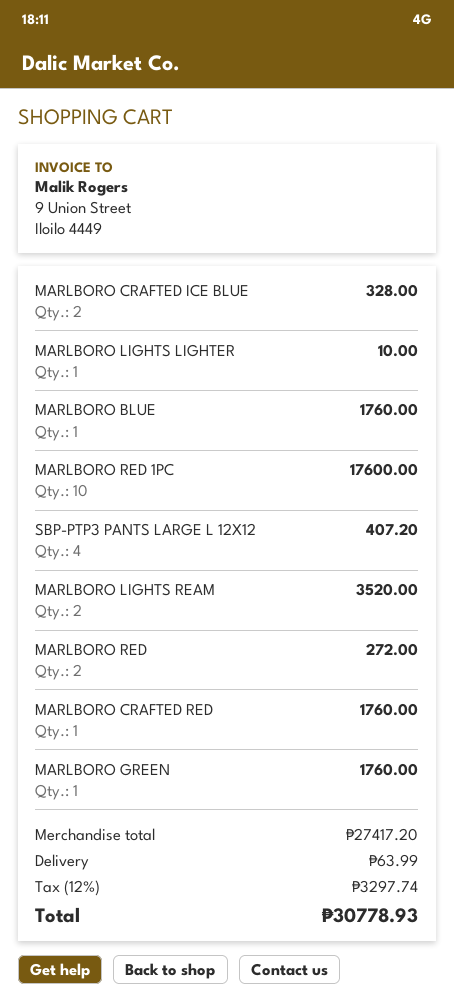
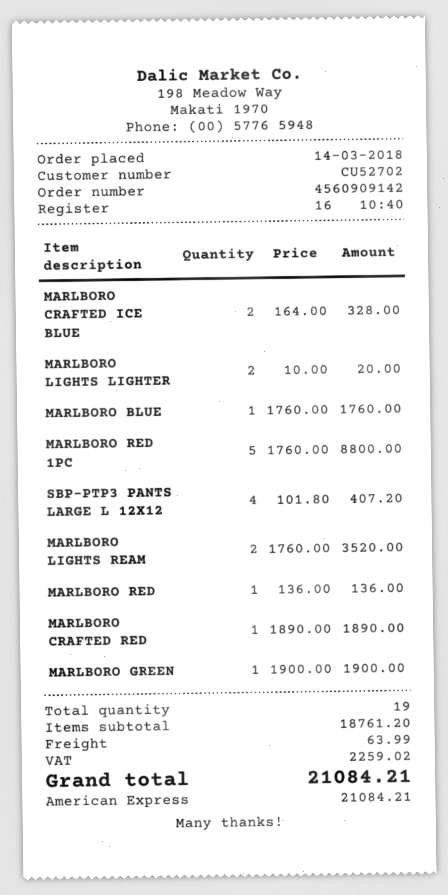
MARLBORO LIGHTS LIGHTER: 1 for 10.00 -> 2 for 20.00
MARLBORO RED 1PC: 10 for 17600.00 -> 5 for 8800.00
MARLBORO RED: 2 for 272.00 -> 1 for 136.00
MARLBORO CRAFTED RED: 1 for 1760.00 -> 1 for 1890.00
MARLBORO GREEN: 1 for 1760.00 -> 1 for 1900.00
subtotal: 27417.20 -> 18761.20
tax: 3297.74 -> 2259.02
total: 30778.93 -> 21084.21

